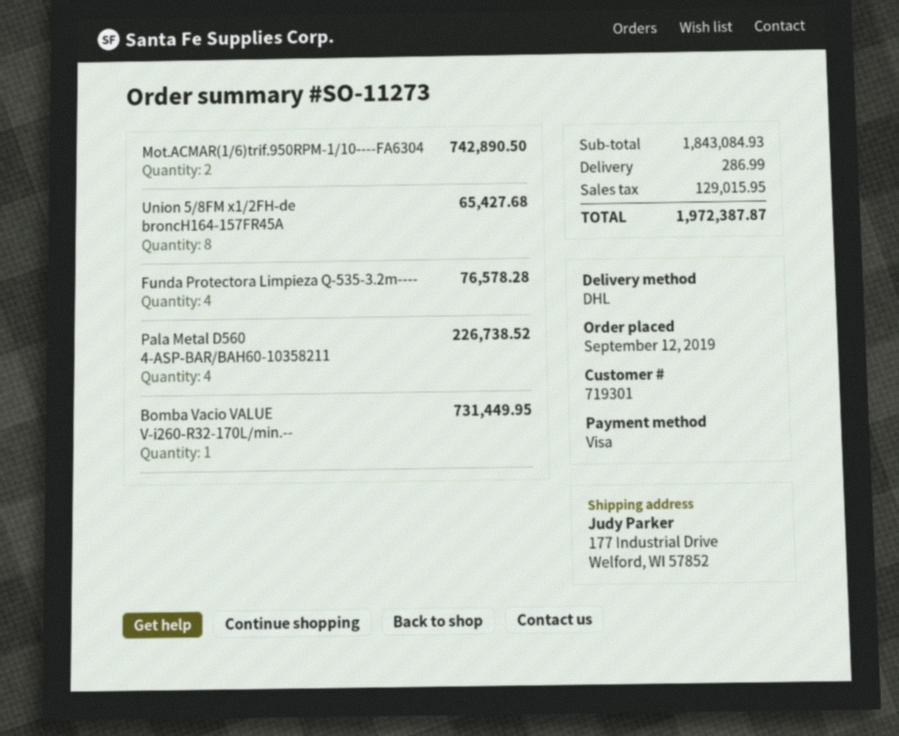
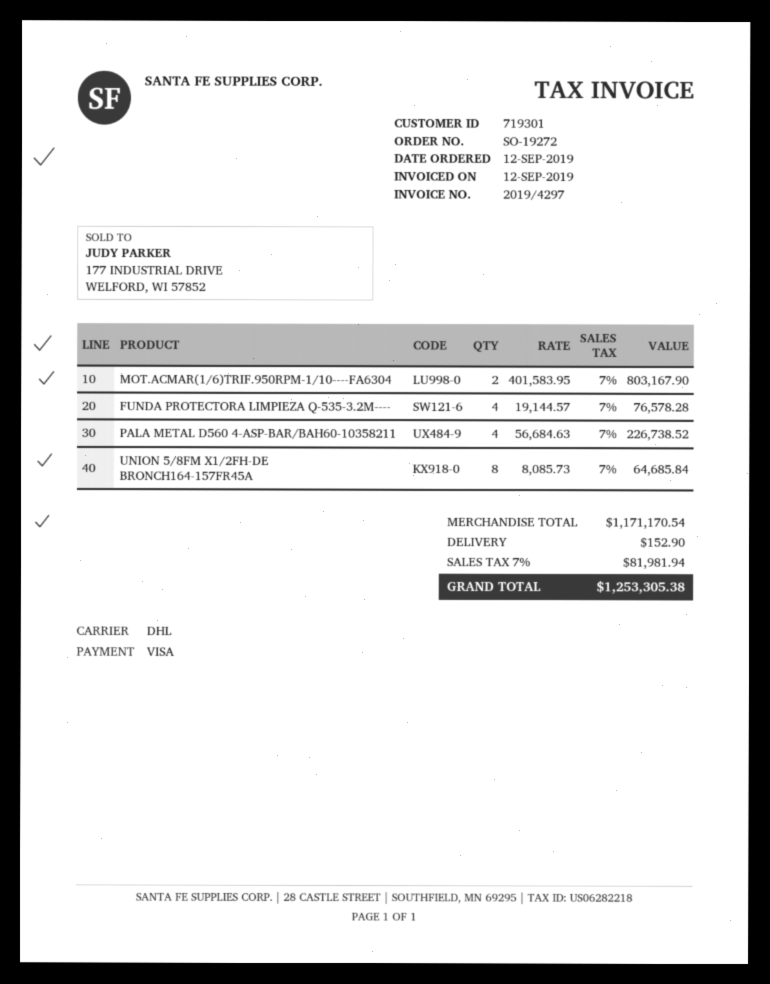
order number: SO-11273 -> SO-19272
Mot.ACMAR(1/6)trif.950RPM-1/10----FA6304: 2 for 742890.50 -> 2 for 803167.90
Union 5/8FM x1/2FH-de broncH164-157FR45A: 8 for 65427.68 -> 8 for 64685.84
Bomba Vacio VALUE V-i260-R32-170L/min.--: 1 for 731449.95 -> none
subtotal: 1843084.93 -> 1171170.54
shipping: 286.99 -> 152.90
tax: 129015.95 -> 81981.94
total: 1972387.87 -> 1253305.38

